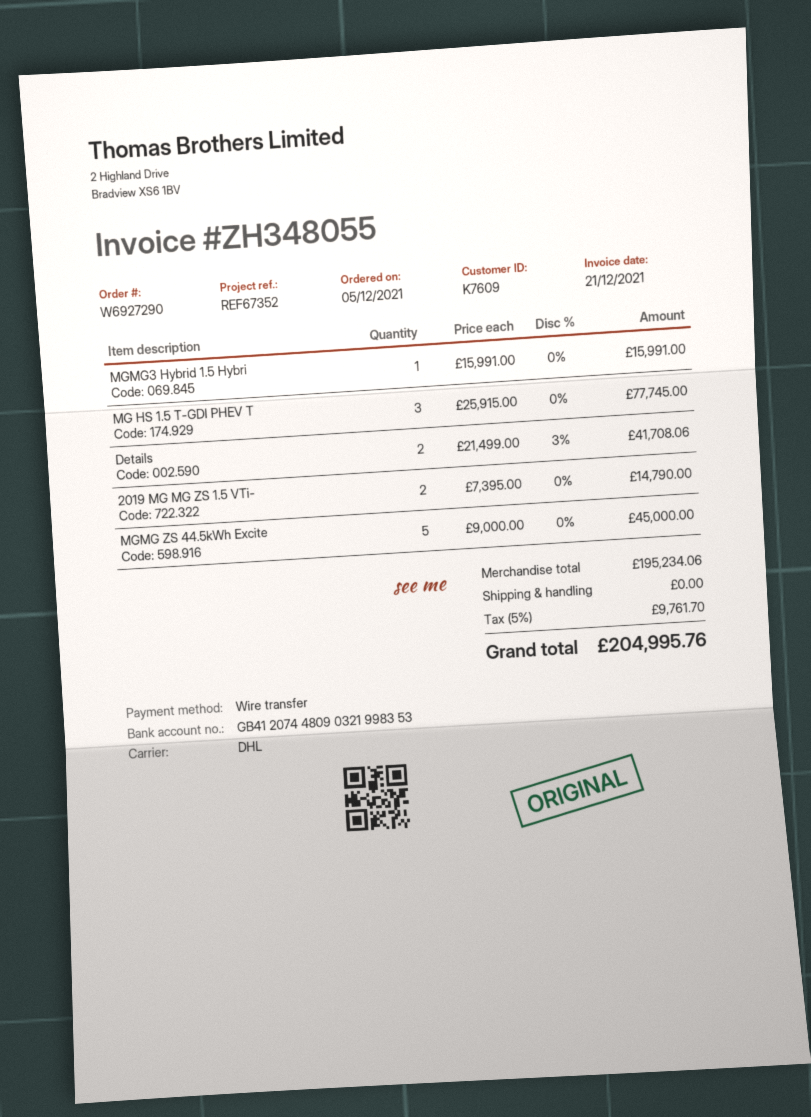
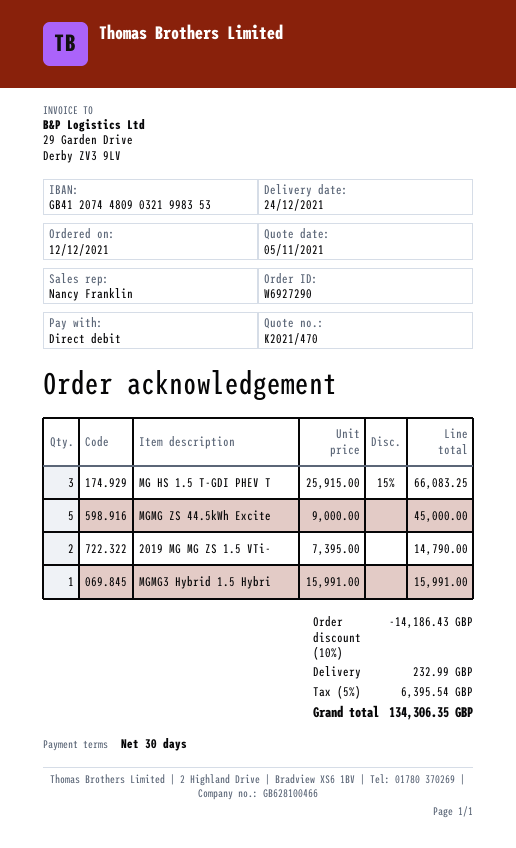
order date: 2021-12-05 -> 2021-12-12
payment method: bank transfer -> direct debit
MG HS 1.5 T-GDI PHEV T: 3 x 25915.00 = 77745.00 -> 3 x 25915.00 - 15% = 66083.25
Details: 2 x 21499.00 - 3% = 41708.06 -> none
discount: none -> 10% = 14186.43
shipping: 0.00 -> 232.99
tax: 5% = 9761.70 -> 5% = 6395.54
total: 204995.76 -> 134306.35

